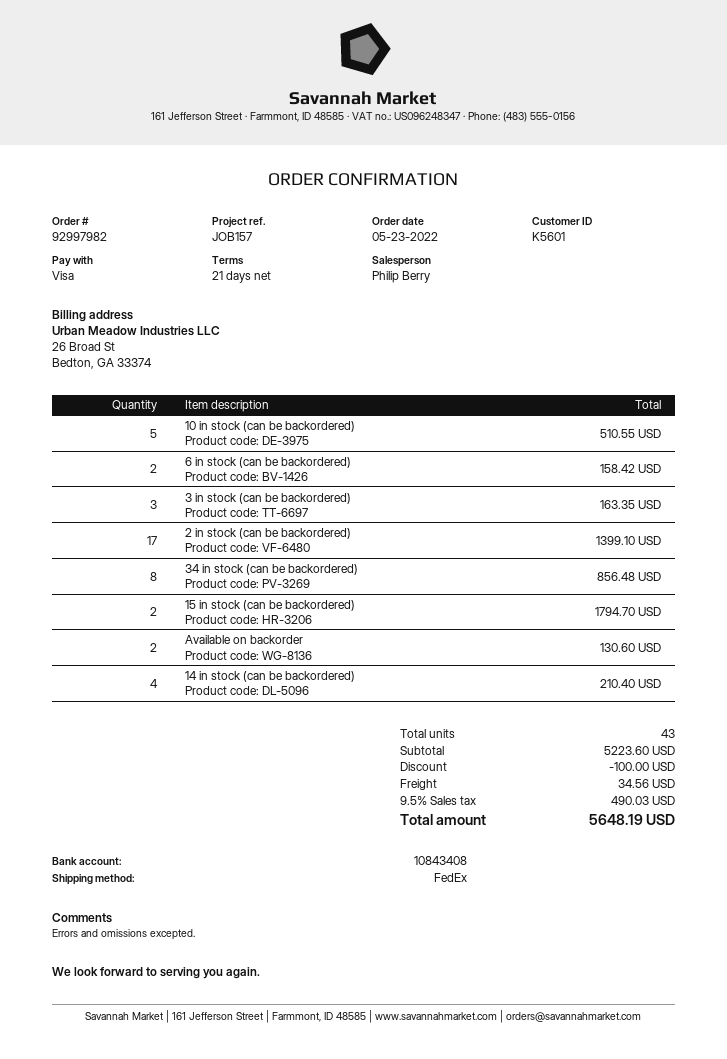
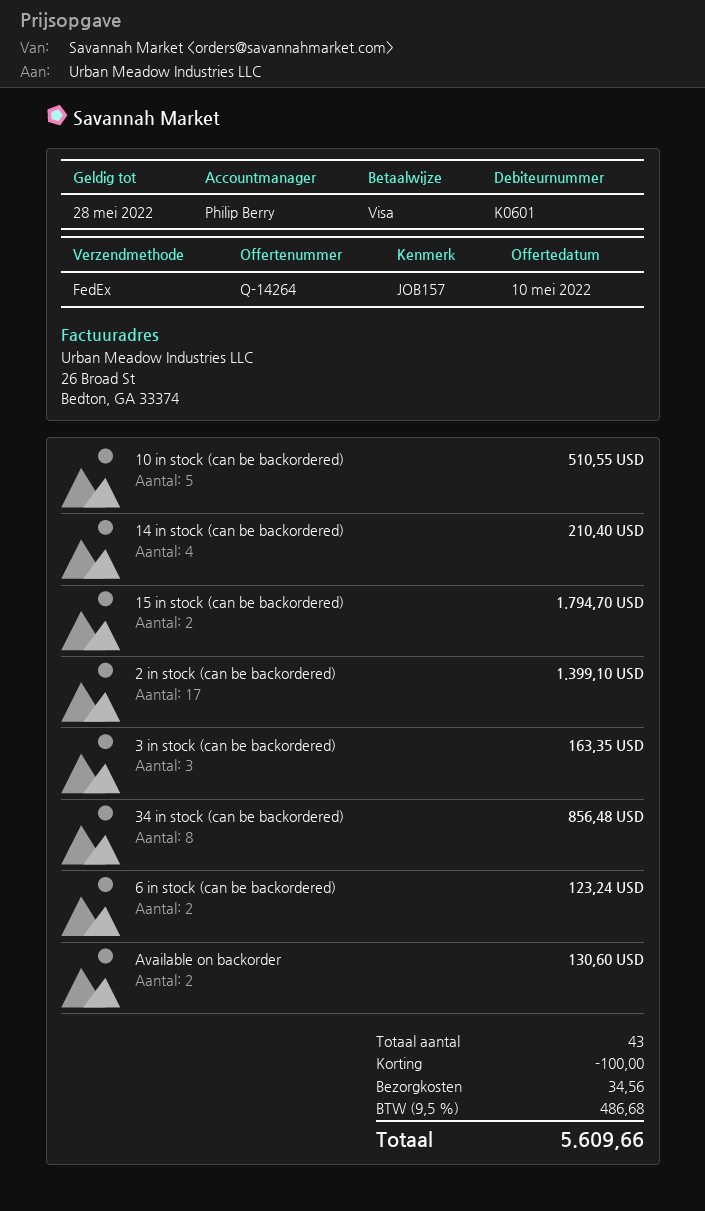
customer number: K5601 -> K0601
6 in stock (can be backordered): 2 for 158.42 -> 2 for 123.24
tax: 9.5% = 490.03 -> 9.5% = 486.68
total: 5648.19 -> 5609.66

